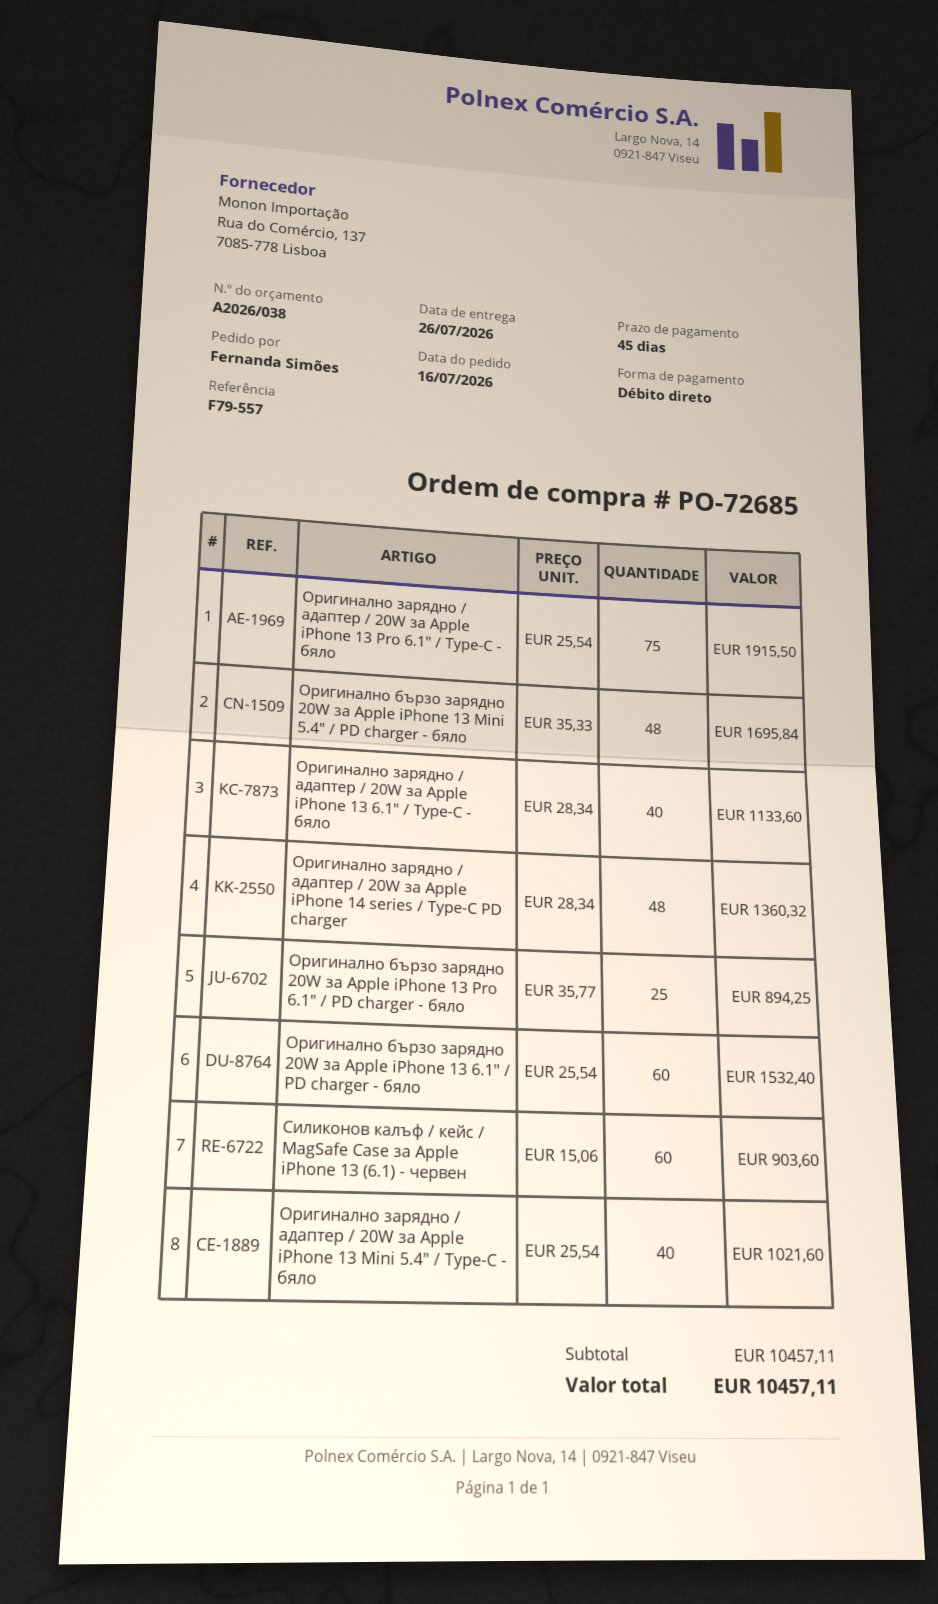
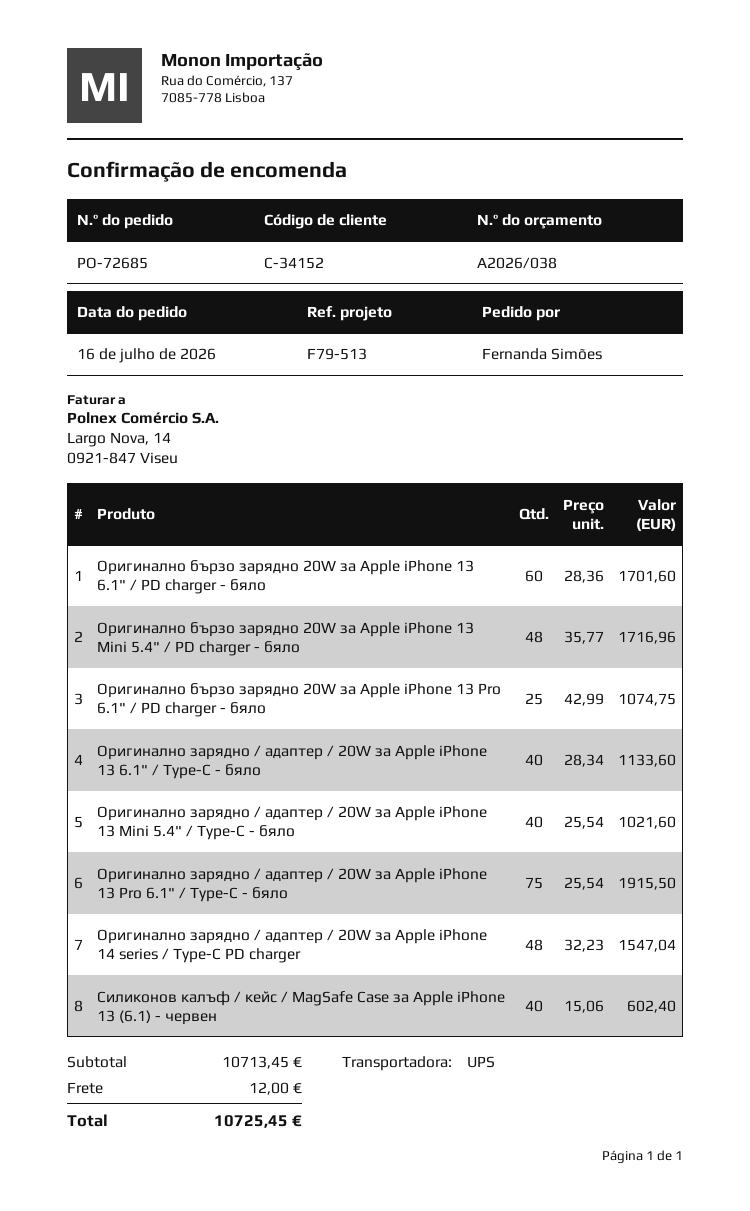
reference: F79-557 -> F79-513
Оригинално бързо зарядно 20W за Apple iPhone 13 Mini 5.4" / PD charger - бяло: 48 x 35.33 = 1695.84 -> 48 x 35.77 = 1716.96
Оригинално зарядно / адаптер / 20W за Apple iPhone 14 series / Type-C PD charger: 48 x 28.34 = 1360.32 -> 48 x 32.23 = 1547.04
Оригинално бързо зарядно 20W за Apple iPhone 13 Pro 6.1" / PD charger - бяло: 25 x 35.77 = 894.25 -> 25 x 42.99 = 1074.75
Оригинално бързо зарядно 20W за Apple iPhone 13 6.1" / PD charger - бяло: 60 x 25.54 = 1532.40 -> 60 x 28.36 = 1701.60
Силиконов калъф / кейс / MagSafe Case за Apple iPhone 13 (6.1) - червен: 60 x 15.06 = 903.60 -> 40 x 15.06 = 602.40
subtotal: 10457.11 -> 10713.45
shipping: none -> 12.00
total: 10457.11 -> 10725.45

